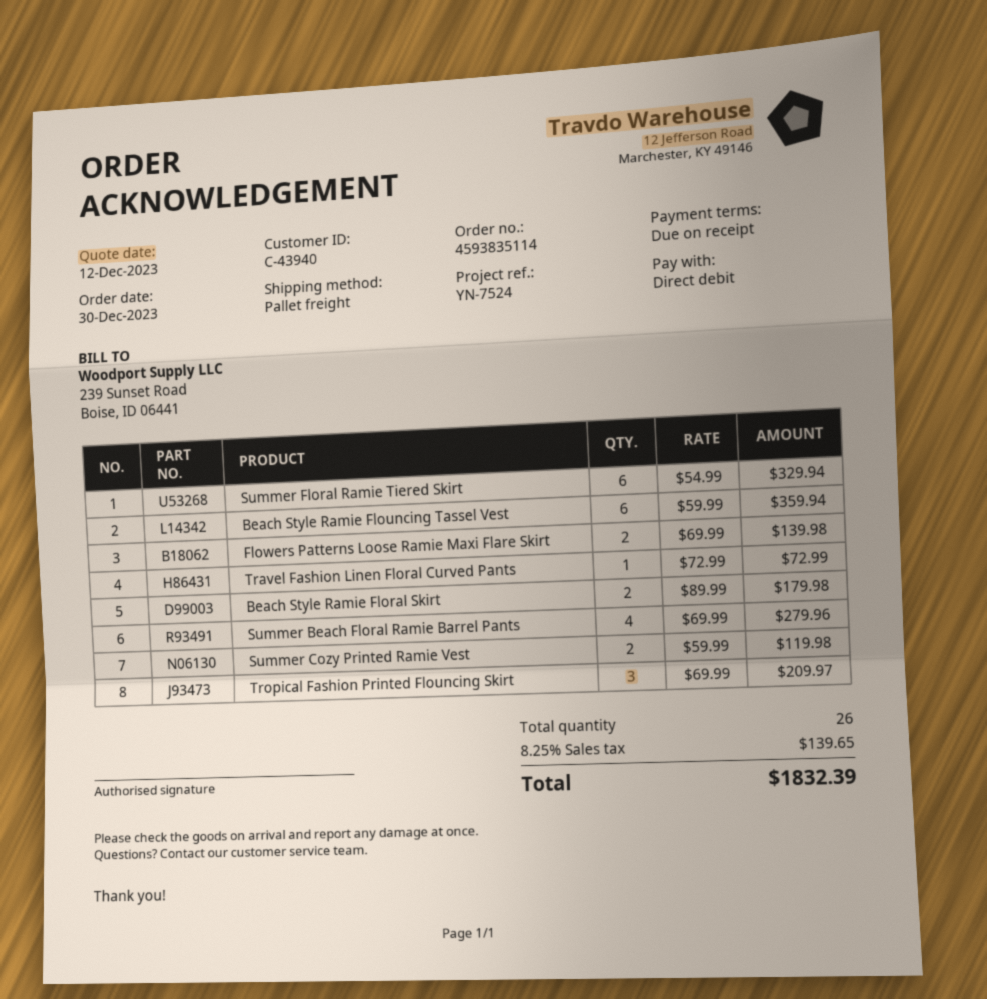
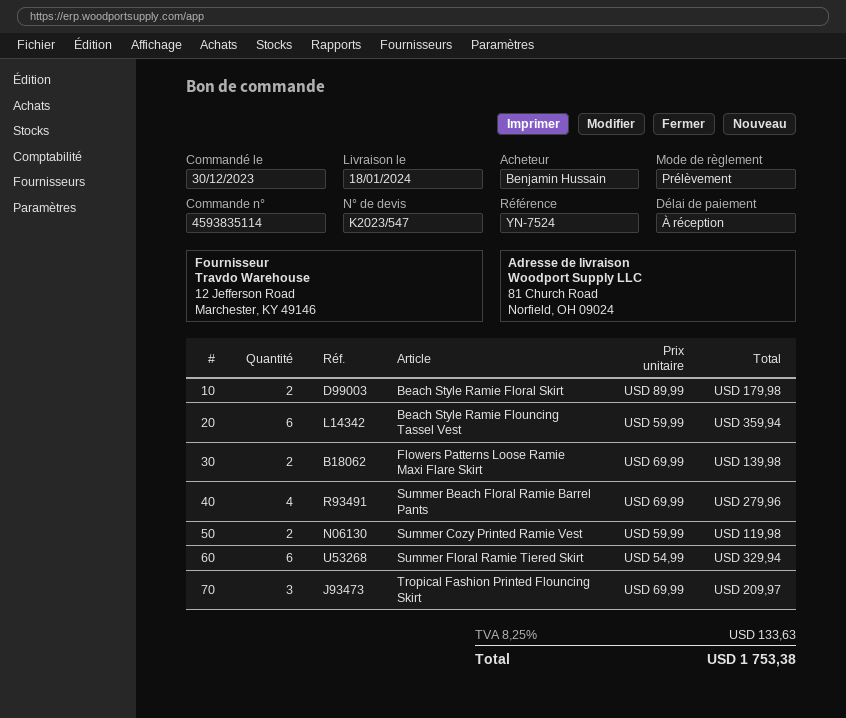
Travel Fashion Linen Floral Curved Pants: 1 x 72.99 = 72.99 -> none
tax: 8.25% = 139.65 -> 8.25% = 133.63
total: 1832.39 -> 1753.38

